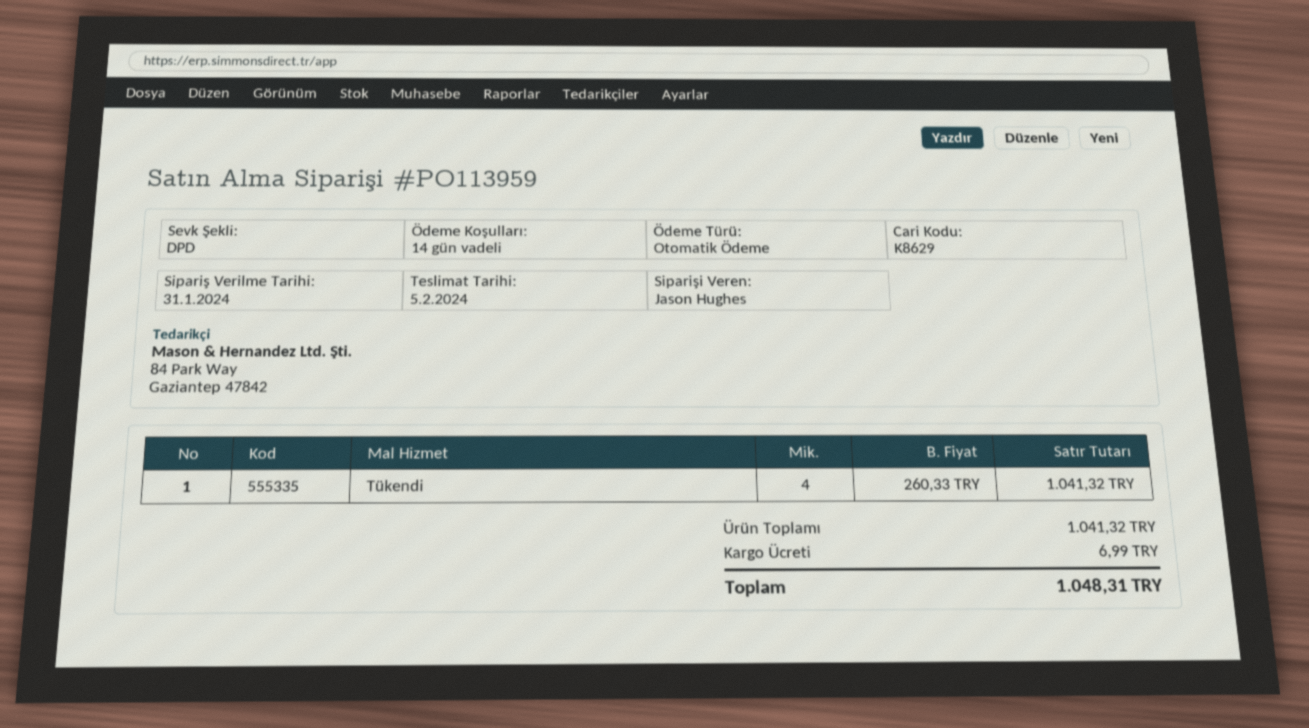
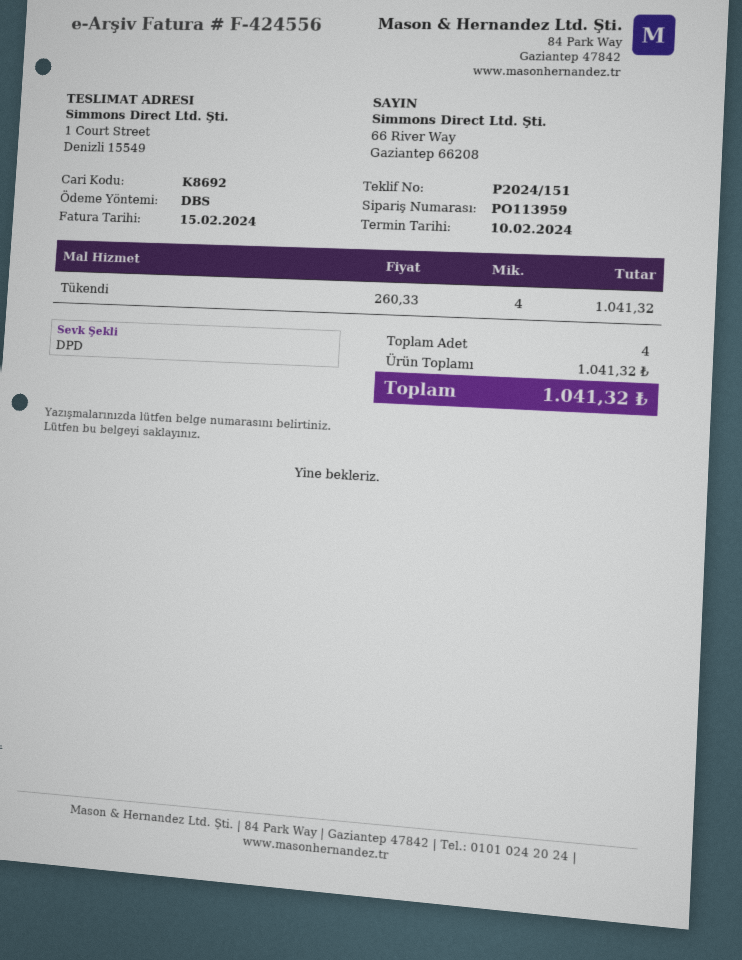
delivery date: 2024-02-05 -> 2024-02-10
customer number: K8629 -> K8692
shipping: 6.99 -> none
total: 1048.31 -> 1041.32

